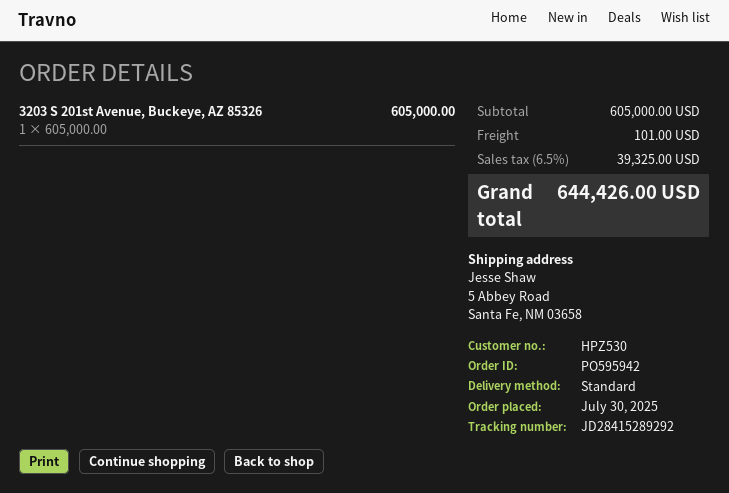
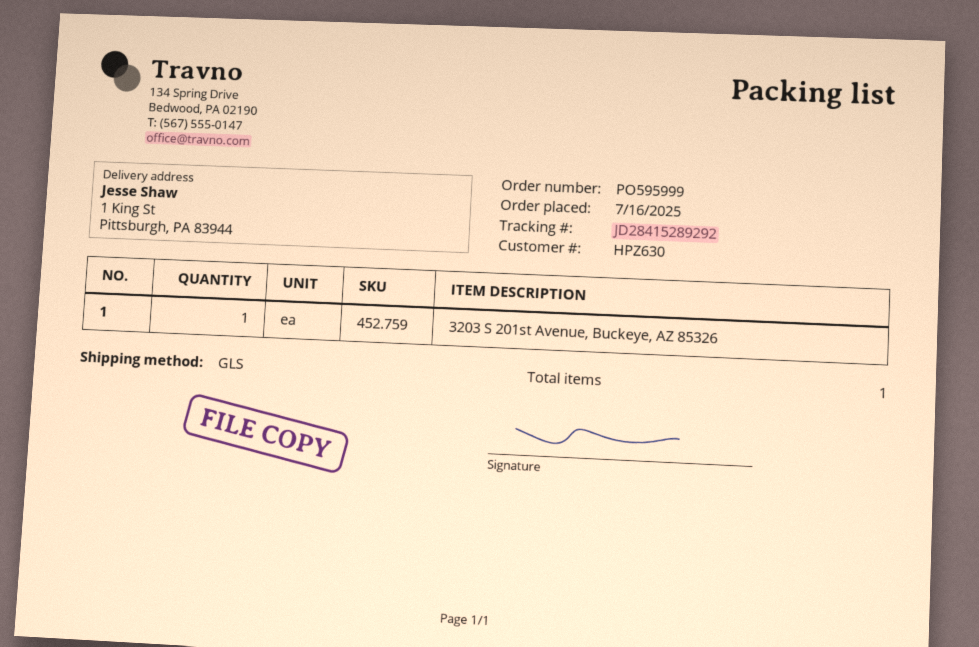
order number: PO595942 -> PO595999
order date: 2025-07-30 -> 2025-07-16
customer number: HPZ530 -> HPZ630
shipping method: standard -> GLS
ship to: 5 Abbey Road, Santa Fe, NM 03658 -> 1 King St, Pittsburgh, PA 83944

